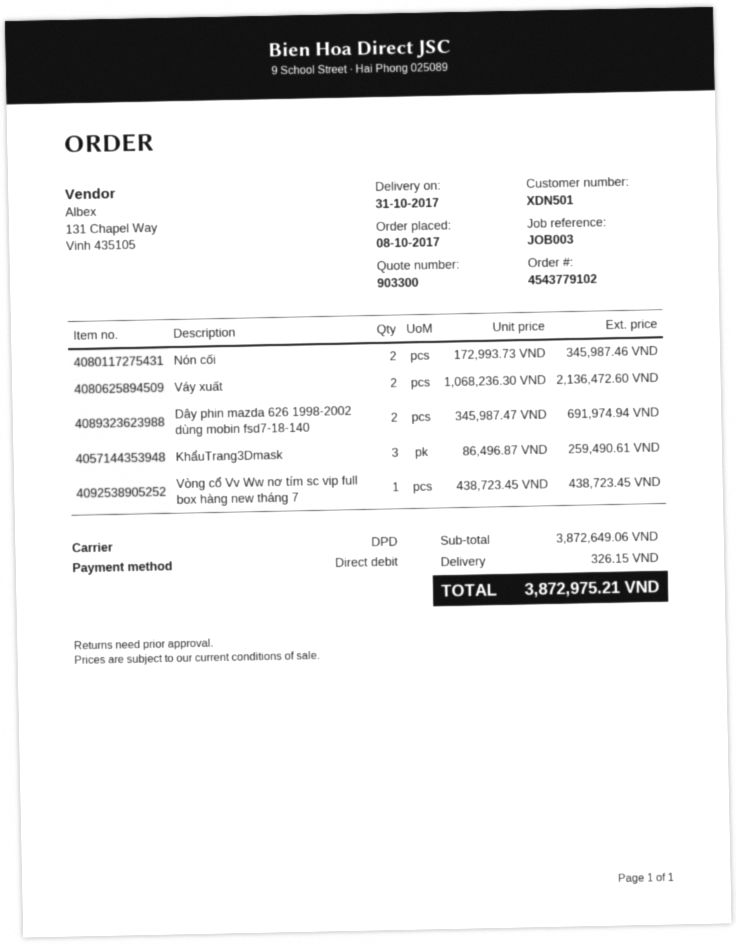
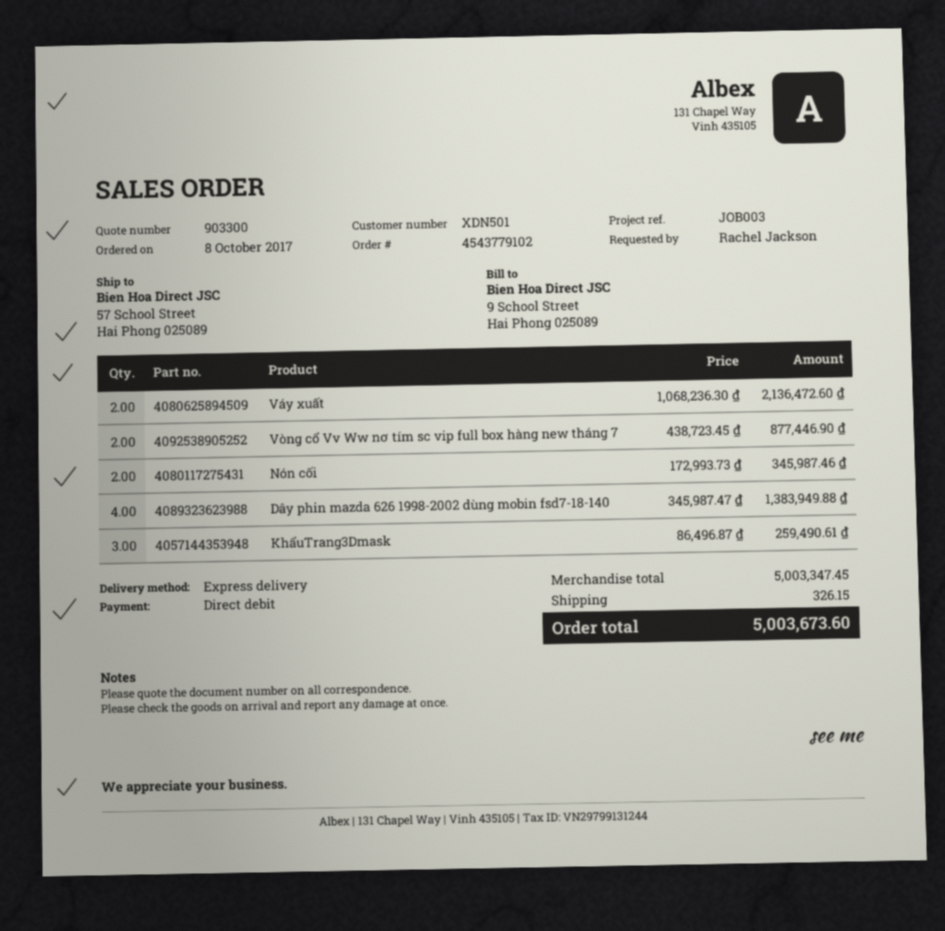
shipping method: DPD -> express
Dây phin mazda 626 1998-2002 dùng mobin fsd7-18-140: 2 x 345987.47 = 691974.94 -> 4 x 345987.47 = 1383949.88
Vòng cổ Vv Ww nơ tím sc vip full box hàng new tháng 7: 1 x 438723.45 = 438723.45 -> 2 x 438723.45 = 877446.90
subtotal: 3872649.06 -> 5003347.45
total: 3872975.21 -> 5003673.60

